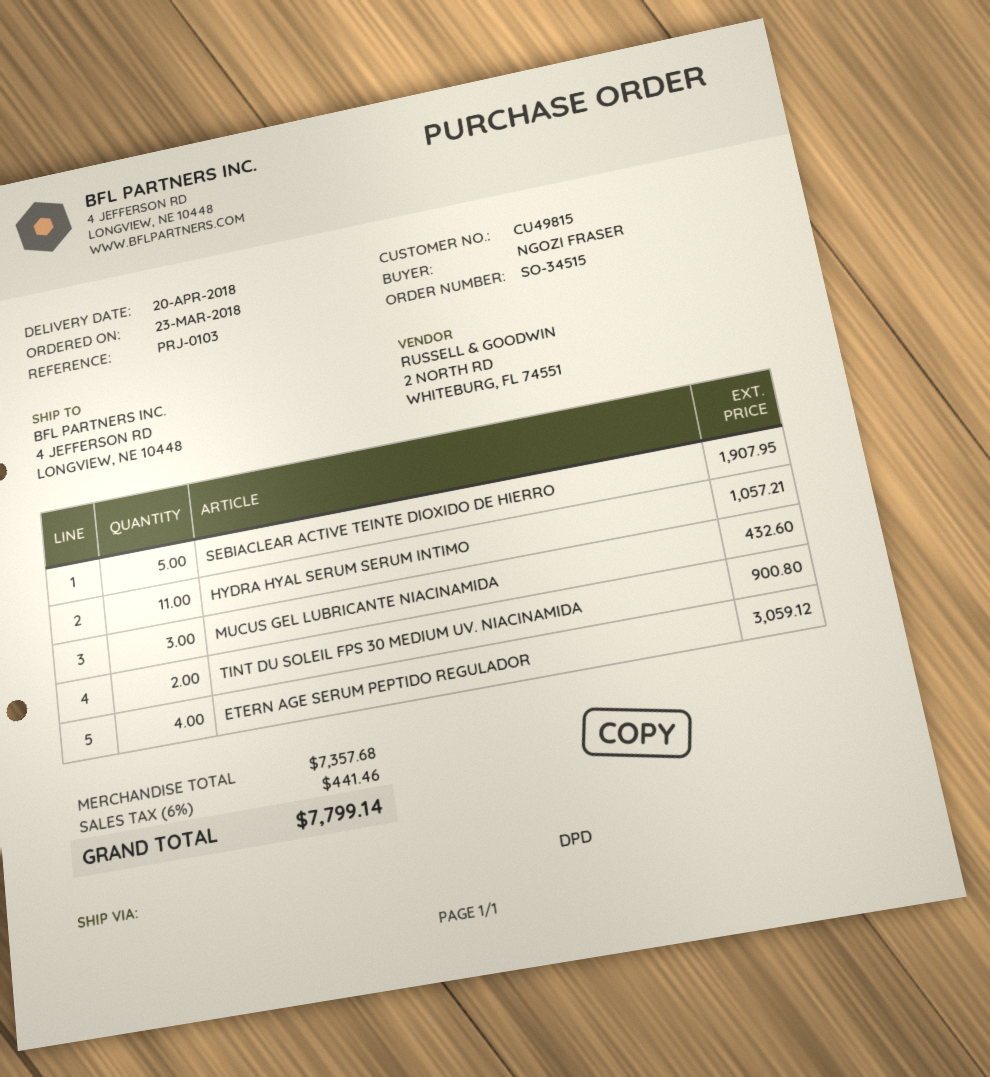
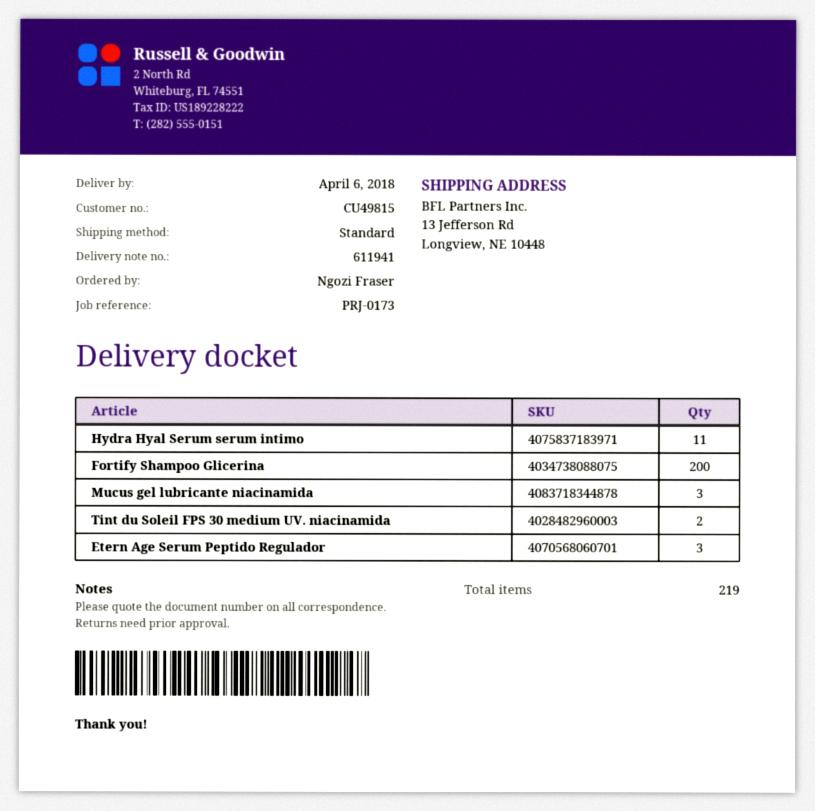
delivery date: 2018-04-20 -> 2018-04-06
reference: PRJ-0103 -> PRJ-0173
shipping method: DPD -> standard
ship to: 4 JEFFERSON RD, LONGVIEW, NE 10448 -> 13 Jefferson Rd, Longview, NE 10448
SEBIACLEAR ACTIVE TEINTE DIOXIDO DE HIERRO: 5 -> none
ETERN AGE SERUM PEPTIDO REGULADOR: 4 -> 3
Fortify Shampoo Glicerina: none -> 200

